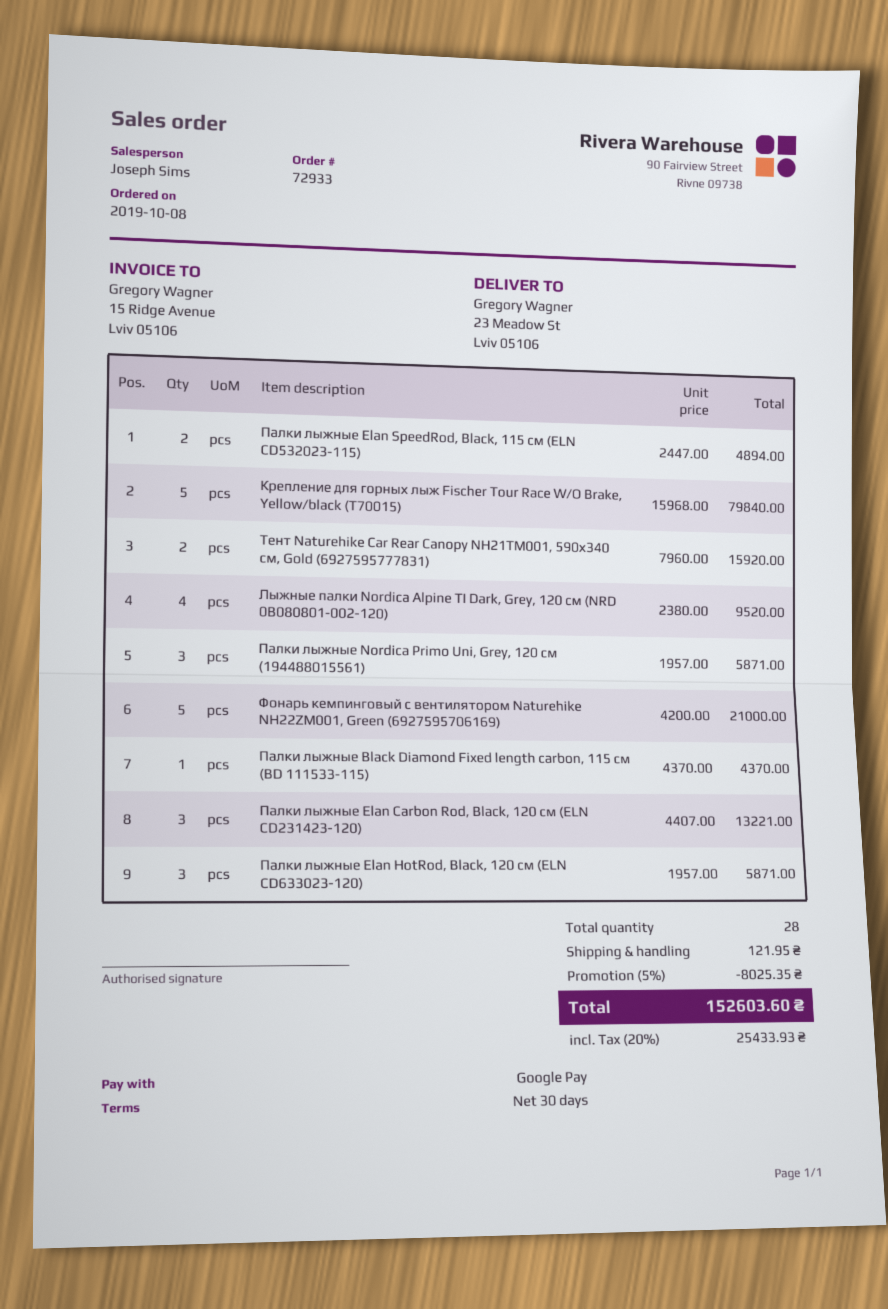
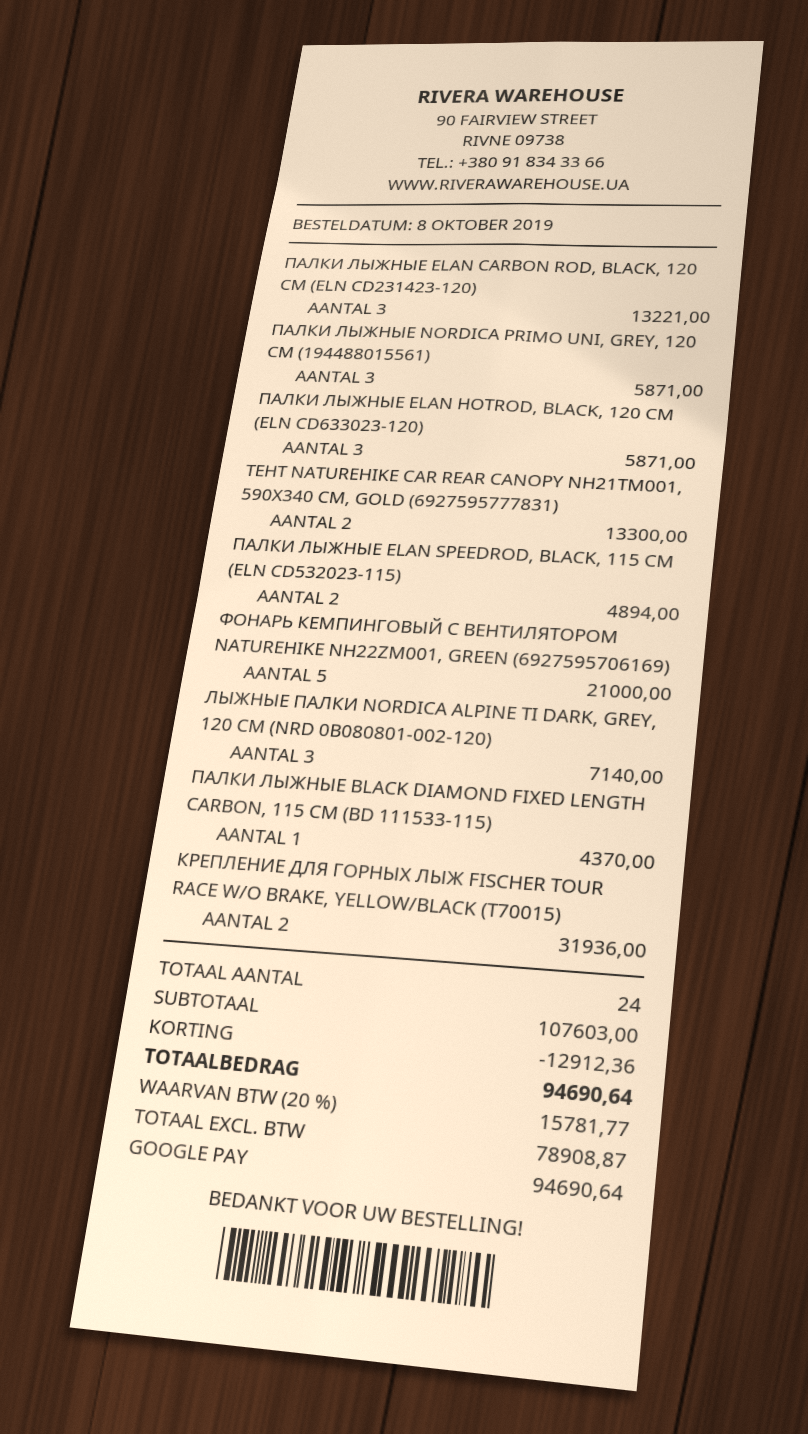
Крепление для горных лыж Fischer Tour Race W/O Brake, Yellow/black (T70015): 5 for 79840.00 -> 2 for 31936.00
Тент Naturehike Car Rear Canopy NH21TM001, 590х340 см, Gold (6927595777831): 2 for 15920.00 -> 2 for 13300.00
Лыжные палки Nordica Alpine TI Dark, Grey, 120 см (NRD 0B080801-002-120): 4 for 9520.00 -> 3 for 7140.00
total quantity: 28 -> 24
discount: 8025.35 -> 12912.36
shipping: 121.95 -> none
tax: 20% = 25433.93 -> 20% = 15781.77
total: 152603.60 -> 94690.64

